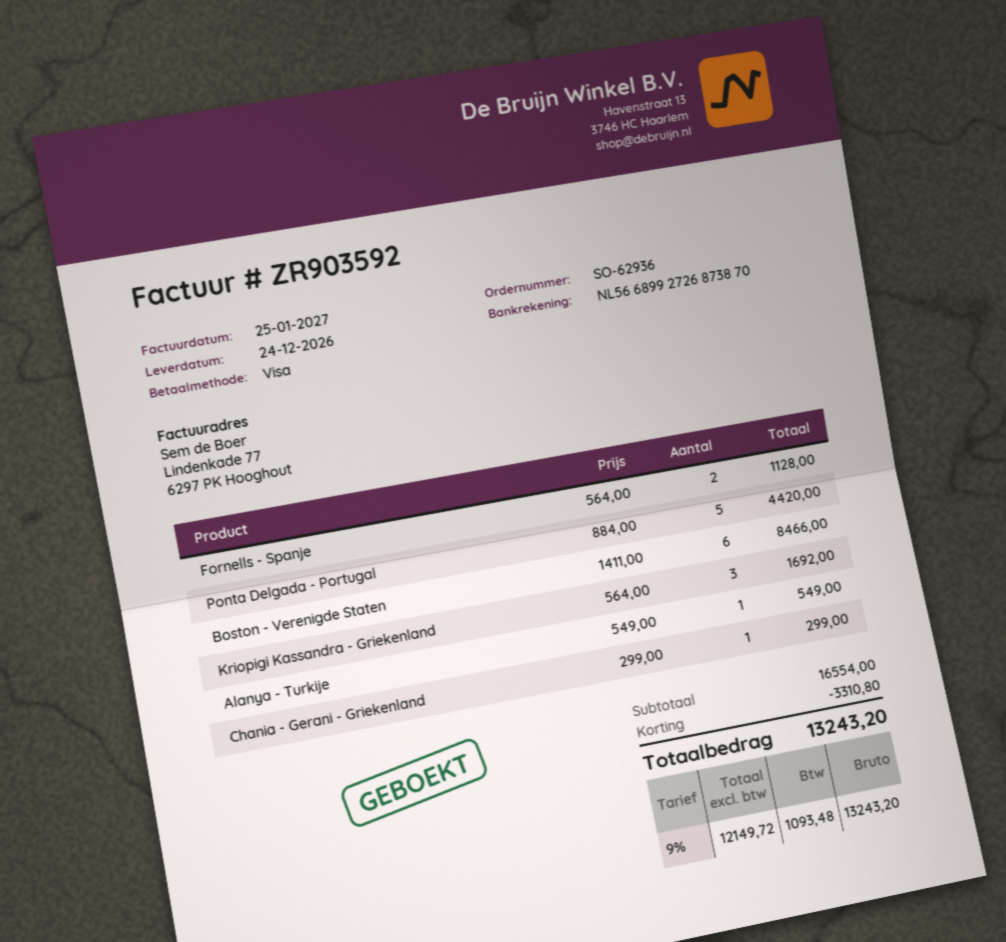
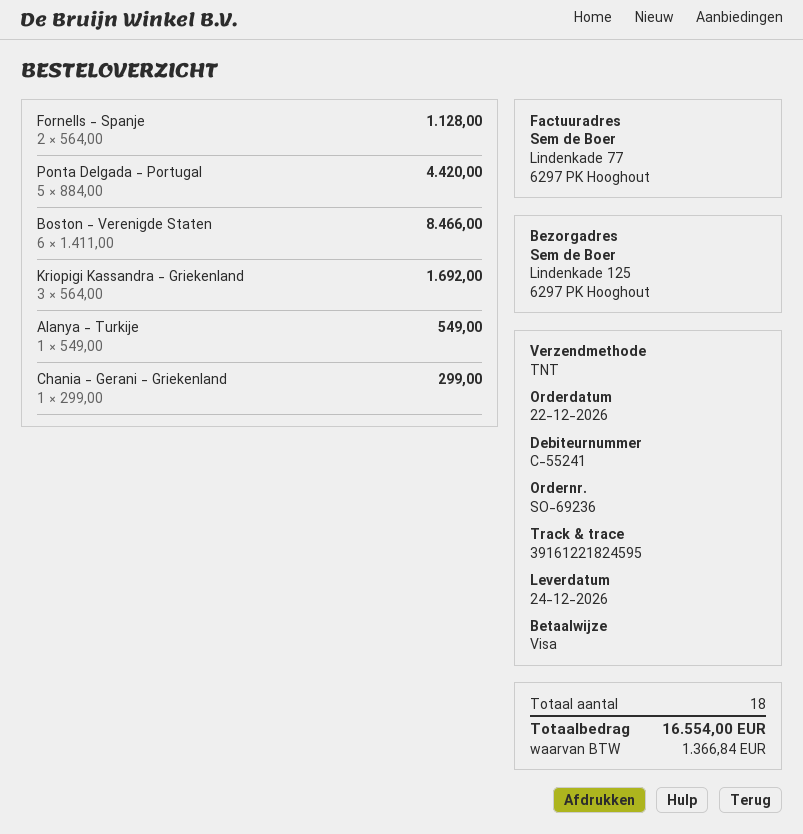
order number: SO-62936 -> SO-69236
discount: 3310.80 -> none
tax: 1093.48 -> 1366.84
total: 13243.20 -> 16554.00

